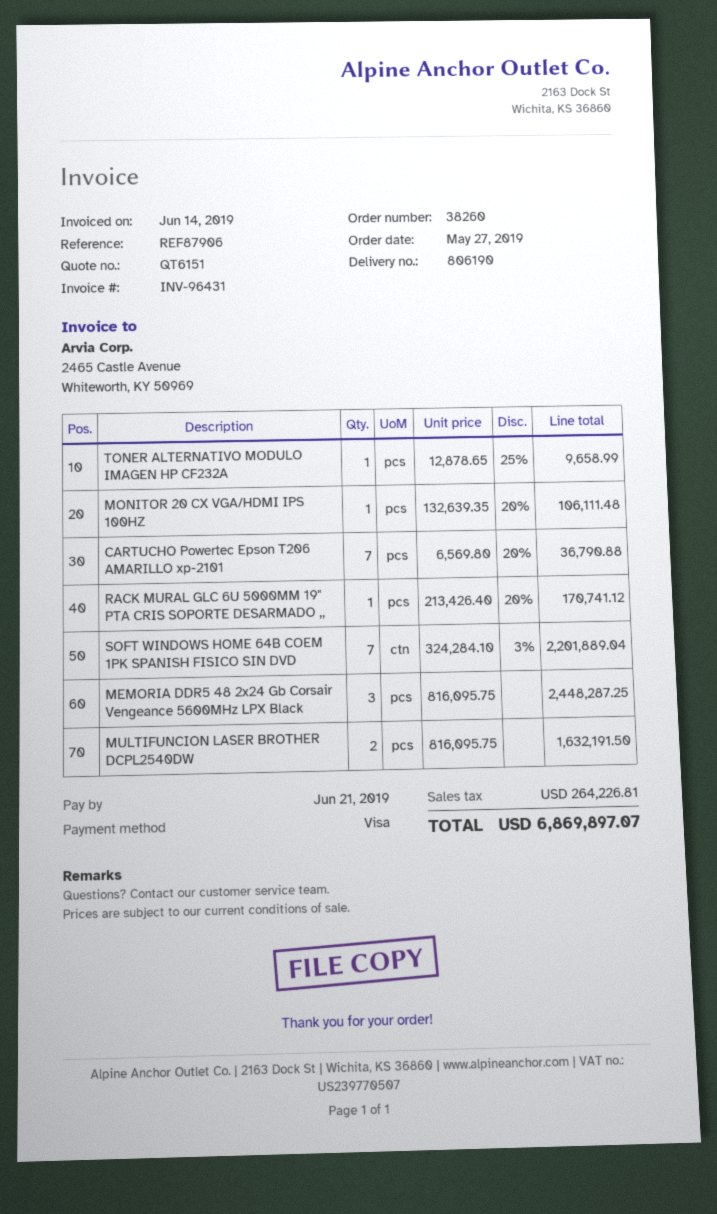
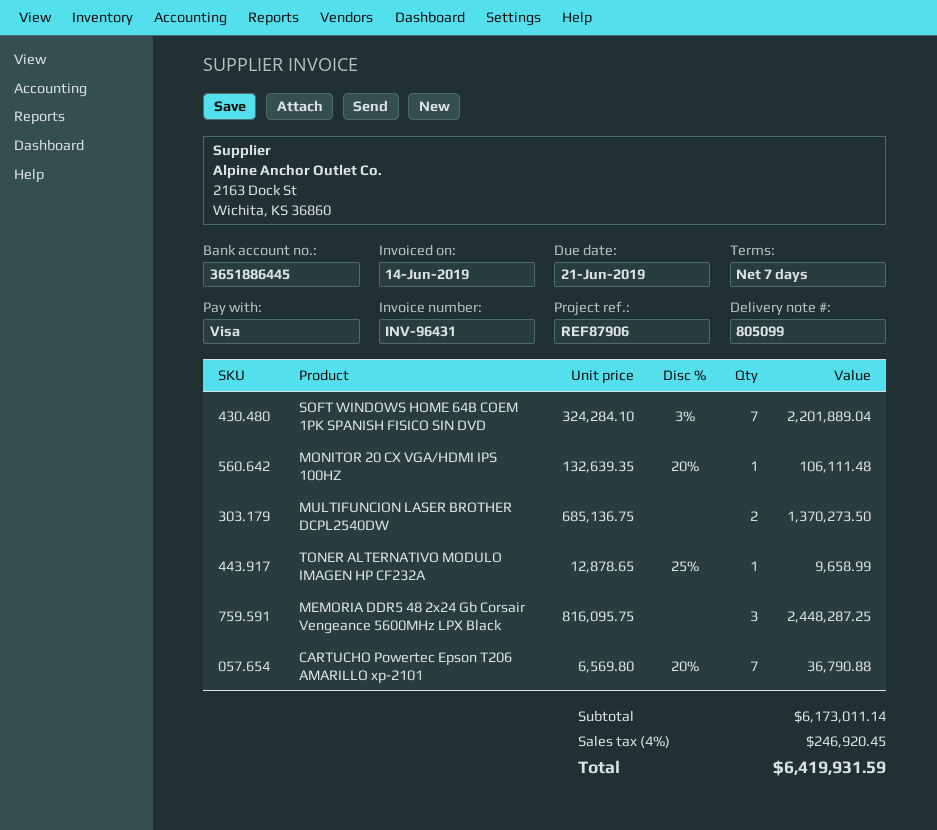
delivery note number: 806190 -> 805099
RACK MURAL GLC 6U 5000MM 19" PTA CRIS SOPORTE DESARMADO ,,: 1 x 213426.40 - 20% = 170741.12 -> none
MULTIFUNCION LASER BROTHER DCPL2540DW: 2 x 816095.75 = 1632191.50 -> 2 x 685136.75 = 1370273.50
tax: 264226.81 -> 246920.45
total: 6869897.07 -> 6419931.59

